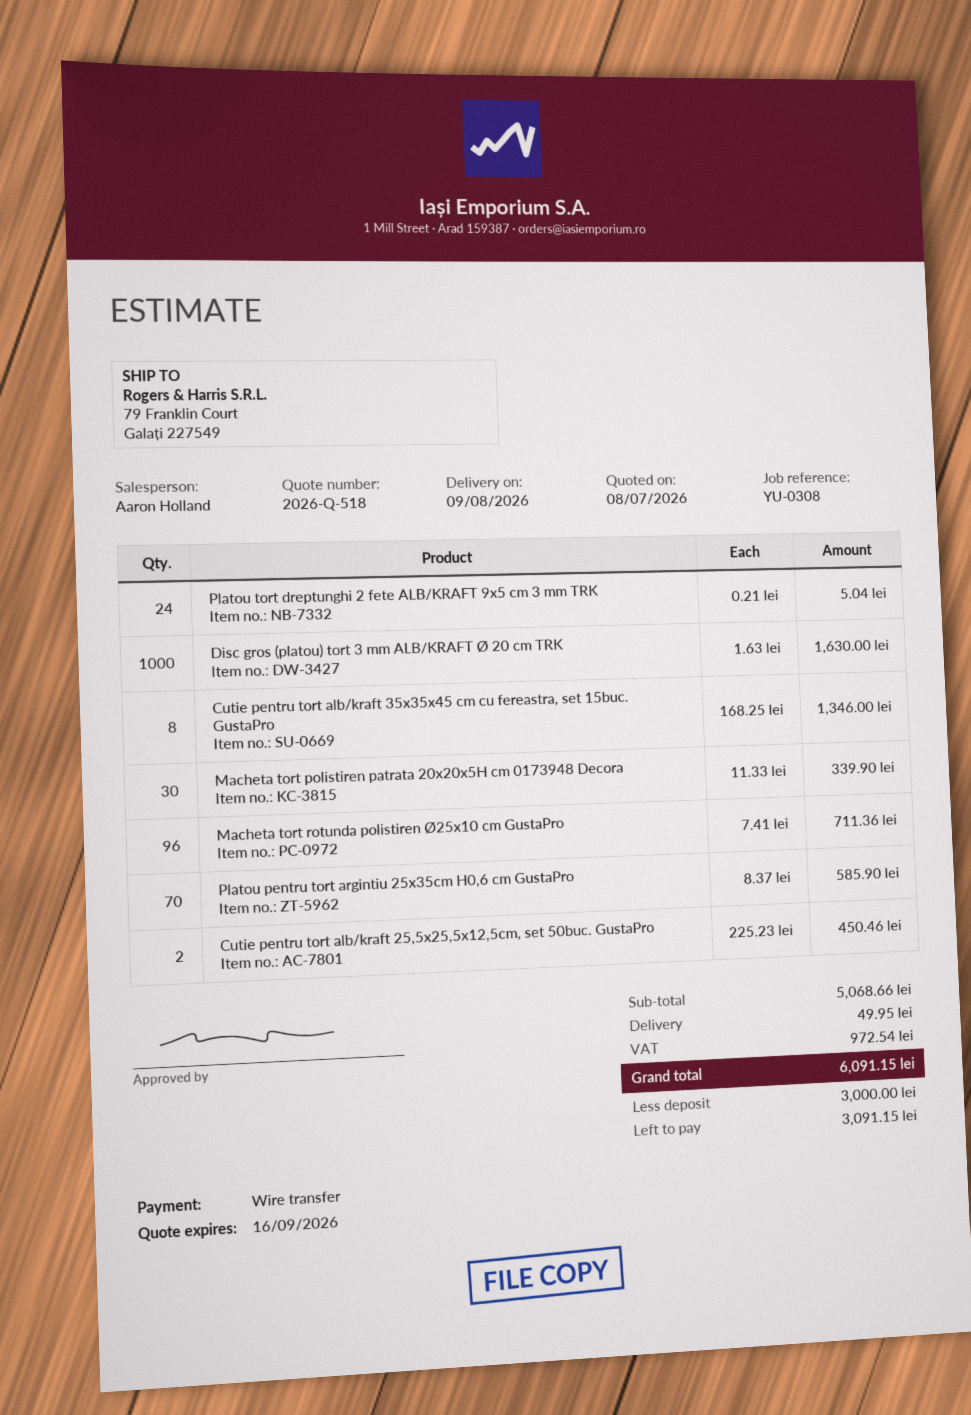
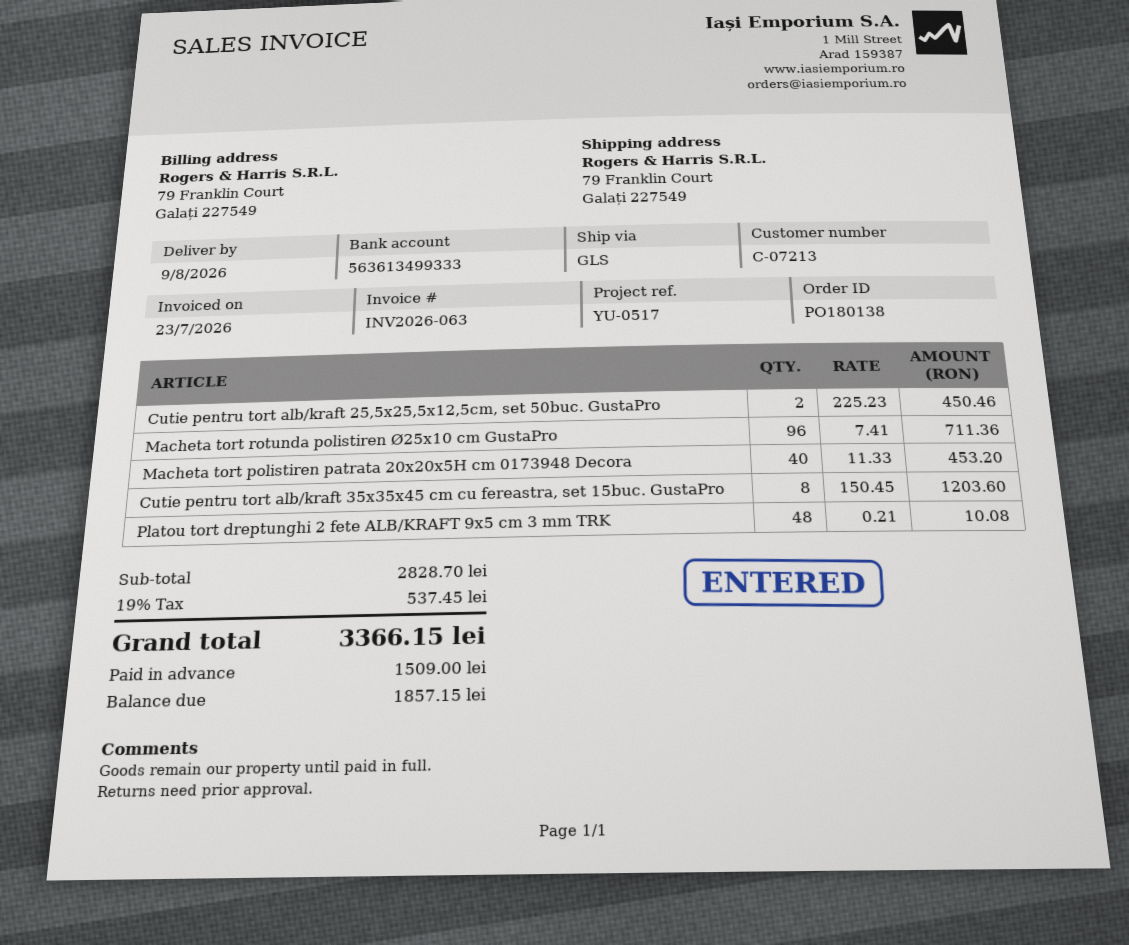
reference: YU-0308 -> YU-0517
Platou tort dreptunghi 2 fete ALB/KRAFT 9x5 cm 3 mm TRK: 24 x 0.21 = 5.04 -> 48 x 0.21 = 10.08
Disc gros (platou) tort 3 mm ALB/KRAFT Ø 20 cm TRK: 1000 x 1.63 = 1630.00 -> none
Cutie pentru tort alb/kraft 35x35x45 cm cu fereastra, set 15buc. GustaPro: 8 x 168.25 = 1346.00 -> 8 x 150.45 = 1203.60
Macheta tort polistiren patrata 20x20x5H cm 0173948 Decora: 30 x 11.33 = 339.90 -> 40 x 11.33 = 453.20
Platou pentru tort argintiu 25x35cm H0,6 cm GustaPro: 70 x 8.37 = 585.90 -> none
subtotal: 5068.66 -> 2828.70
shipping: 49.95 -> none
tax: 972.54 -> 537.45
total: 6091.15 -> 3366.15
deposit: 3000.00 -> 1509.00
balance: 3091.15 -> 1857.15

